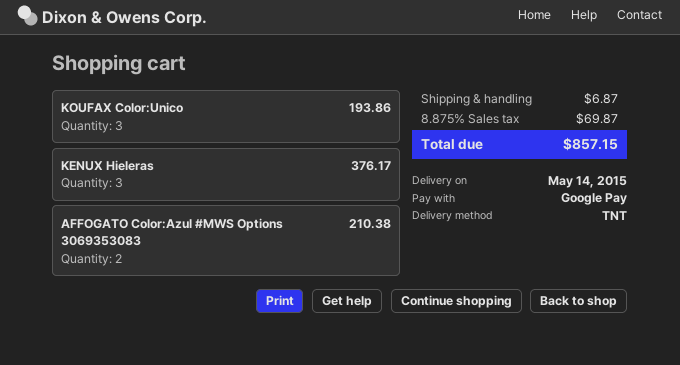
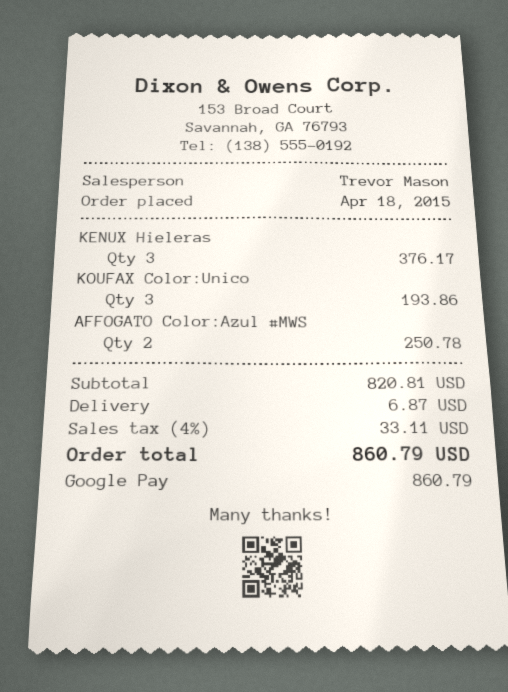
AFFOGATO Color:Azul #MWS Options 3069353083: 2 for 210.38 -> 2 for 250.78
tax: 8.875% = 69.87 -> 4% = 33.11
total: 857.15 -> 860.79

